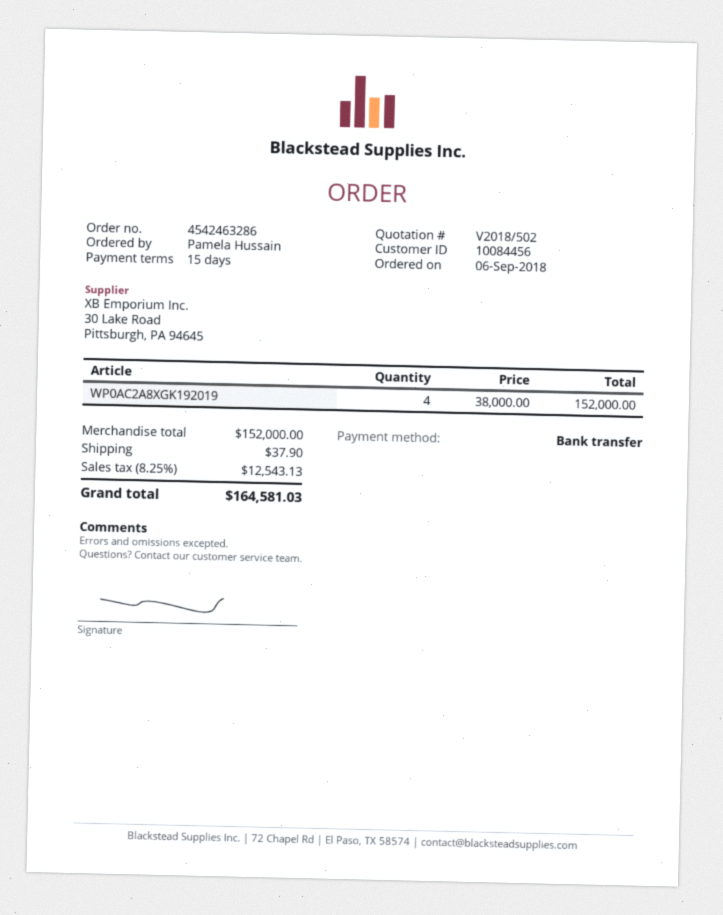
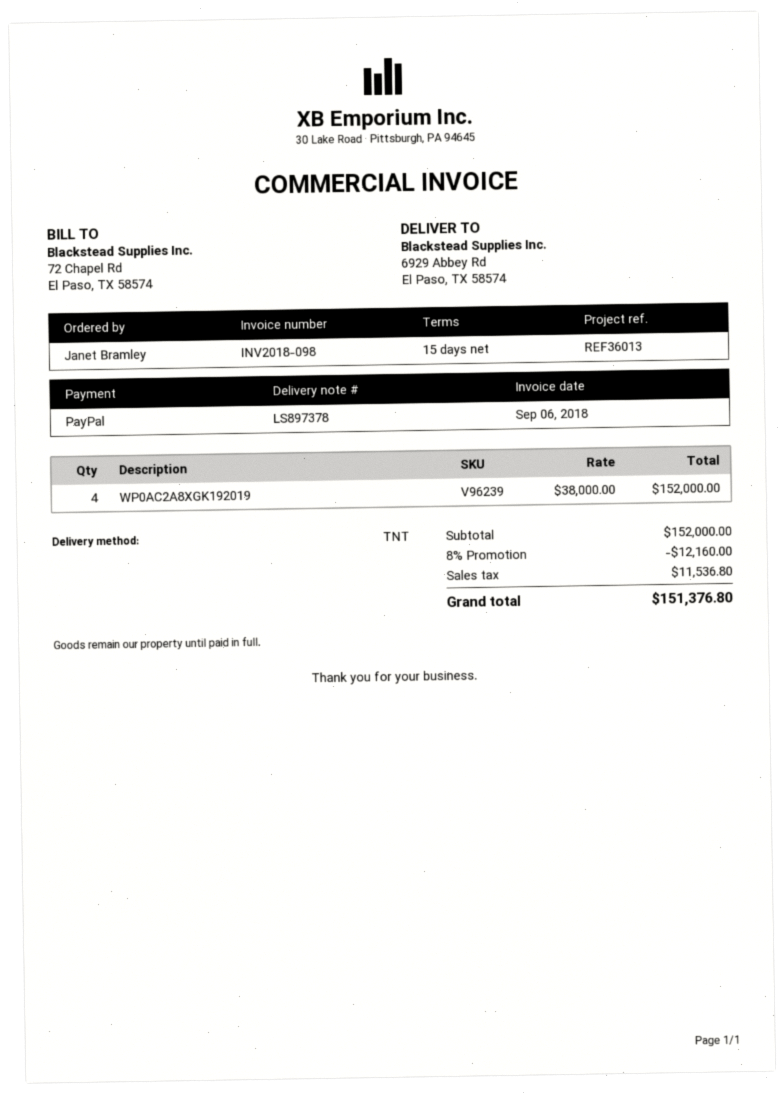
ordered by: Pamela Hussain -> Janet Bramley
payment method: bank transfer -> PayPal
discount: none -> 8% = 12160.00
shipping: 37.90 -> none
tax: 12543.13 -> 11536.80
total: 164581.03 -> 151376.80

